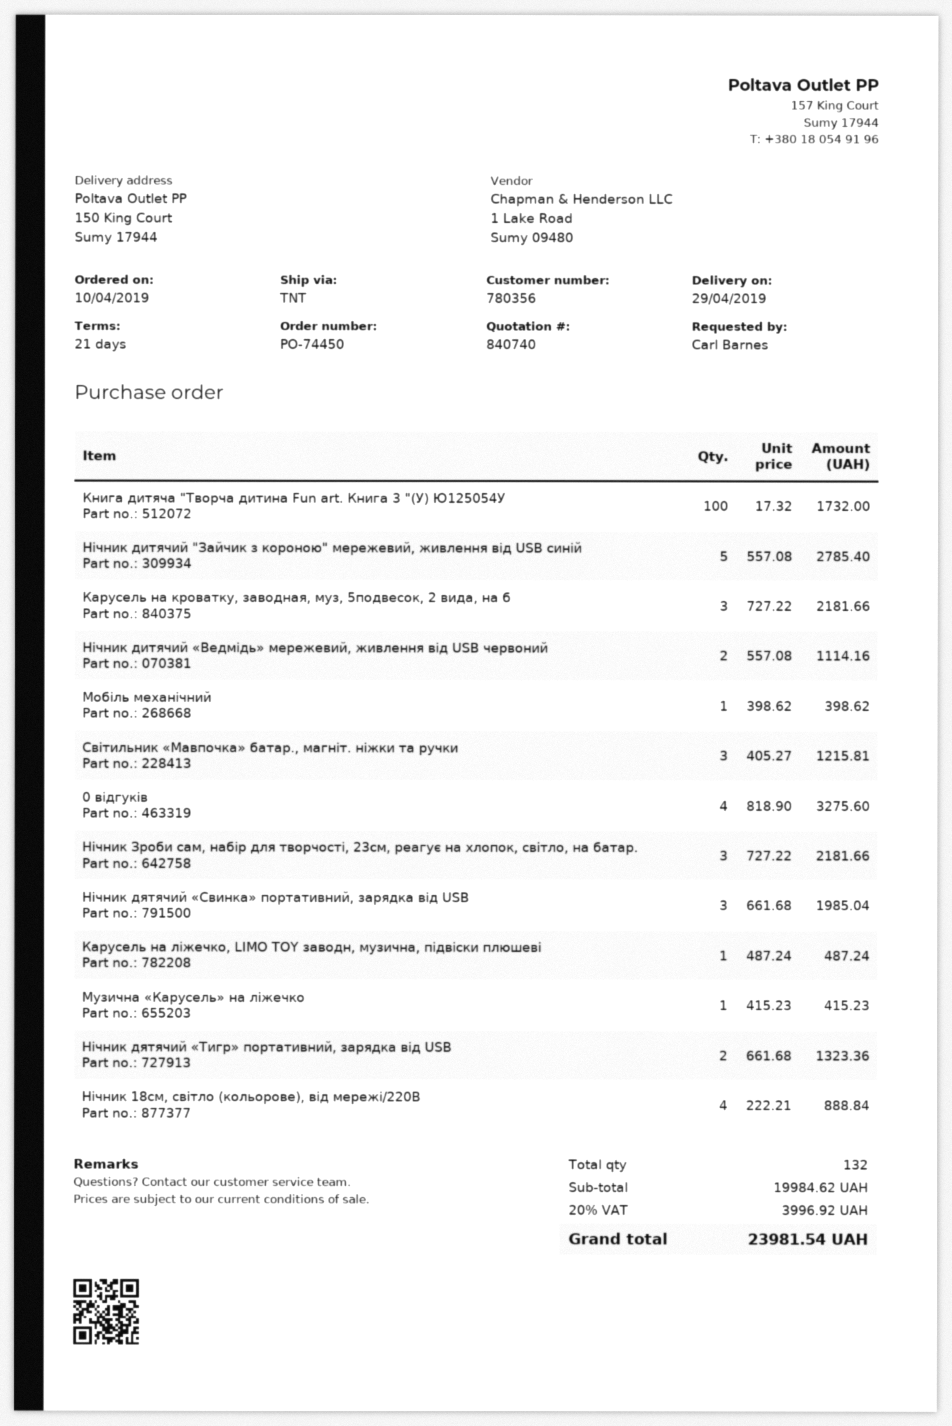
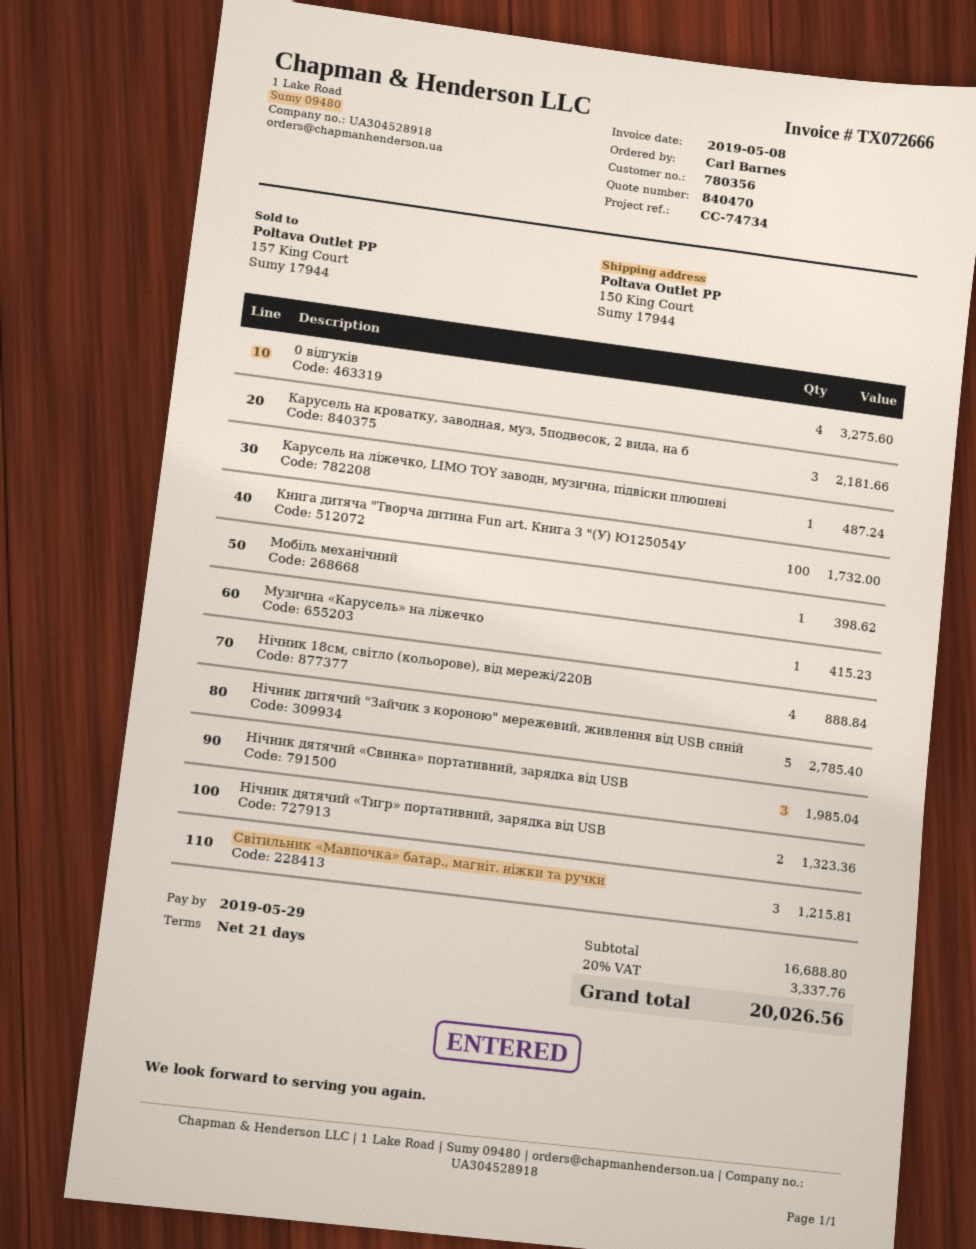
quote number: 840740 -> 840470
Нічник дитячий «Ведмідь» мережевий, живлення від USB червоний: 2 for 1114.16 -> none
Нічник Зроби сам, набір для творчості, 23см, реагує на хлопок, світло, на батар.: 3 for 2181.66 -> none
subtotal: 19984.62 -> 16688.80
tax: 20% = 3996.92 -> 20% = 3337.76
total: 23981.54 -> 20026.56

